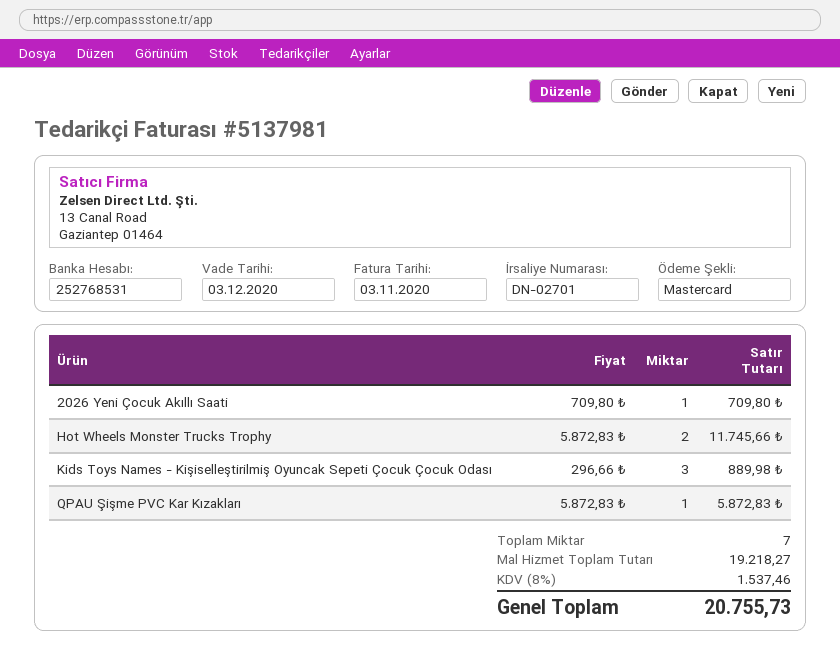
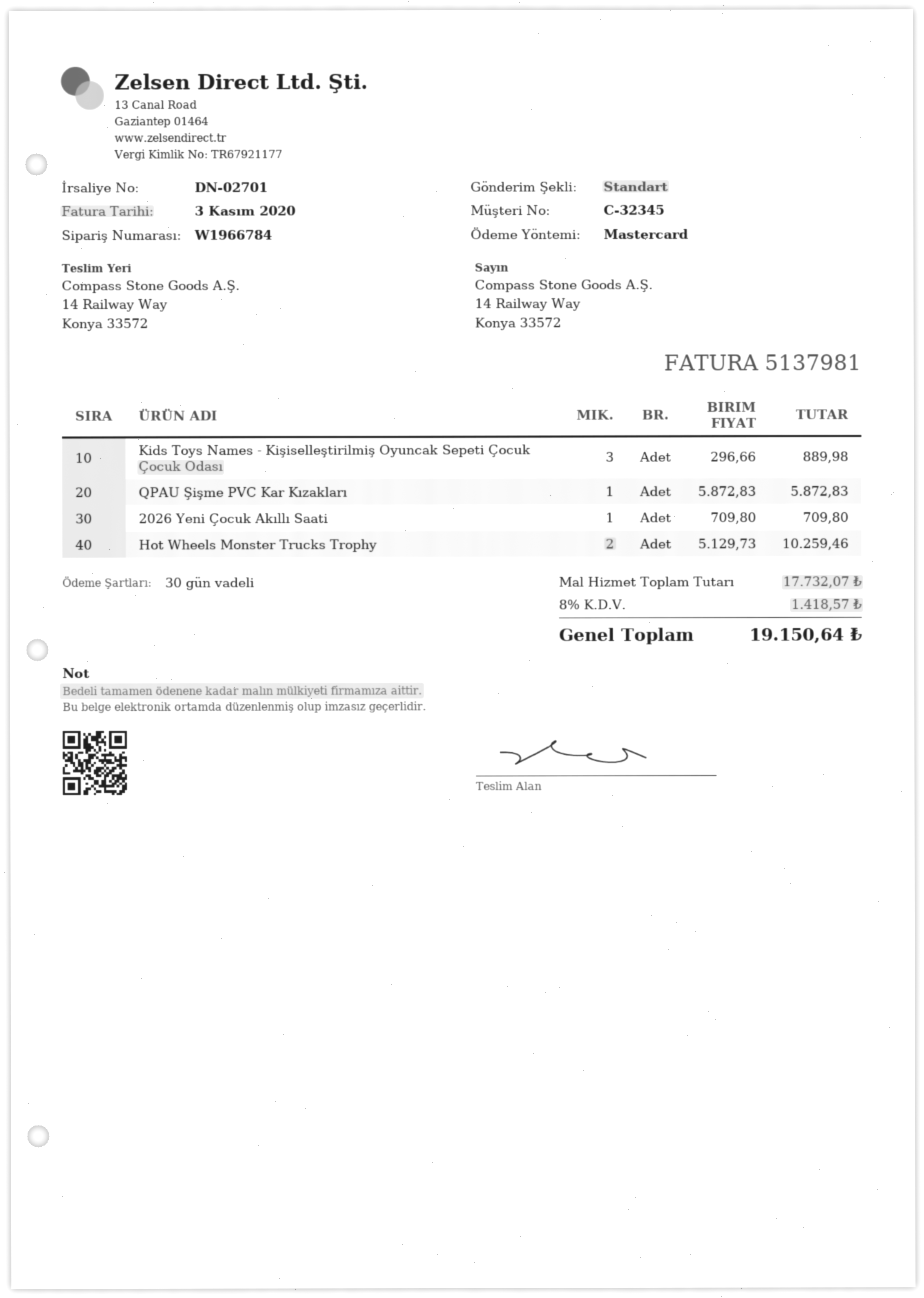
Hot Wheels Monster Trucks Trophy: 2 x 5872.83 = 11745.66 -> 2 x 5129.73 = 10259.46
subtotal: 19218.27 -> 17732.07
tax: 8% = 1537.46 -> 8% = 1418.57
total: 20755.73 -> 19150.64

